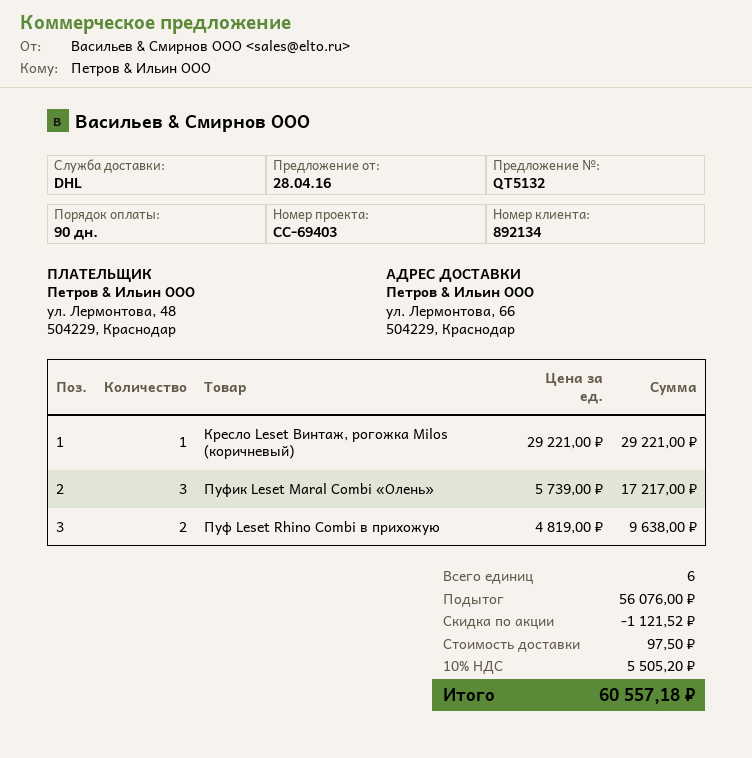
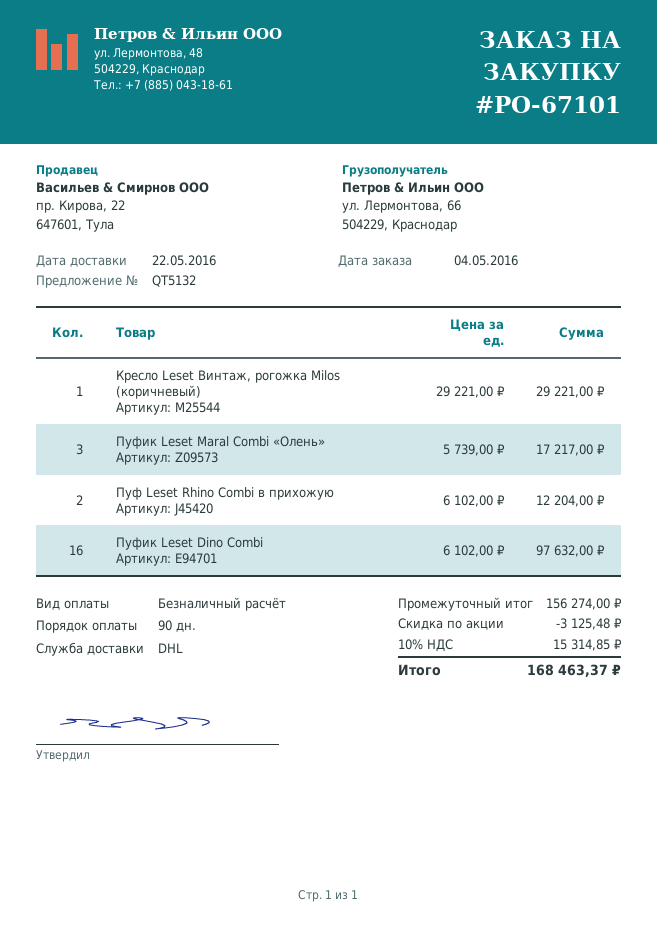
Пуф Leset Rhino Combi в прихожую: 2 x 4819.00 = 9638.00 -> 2 x 6102.00 = 12204.00
Пуфик Leset Dino Combi: none -> 16 x 6102.00 = 97632.00
subtotal: 56076.00 -> 156274.00
discount: 1121.52 -> 3125.48
shipping: 97.50 -> none
tax: 10% = 5505.20 -> 10% = 15314.85
total: 60557.18 -> 168463.37

